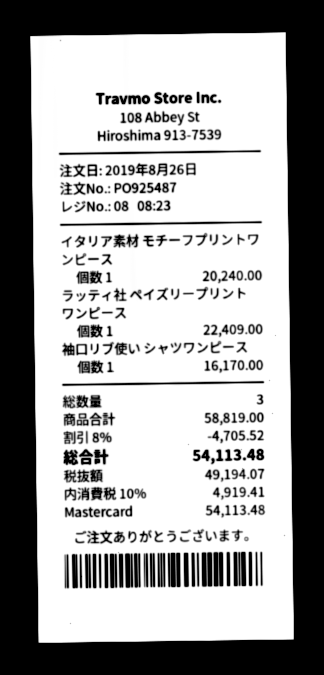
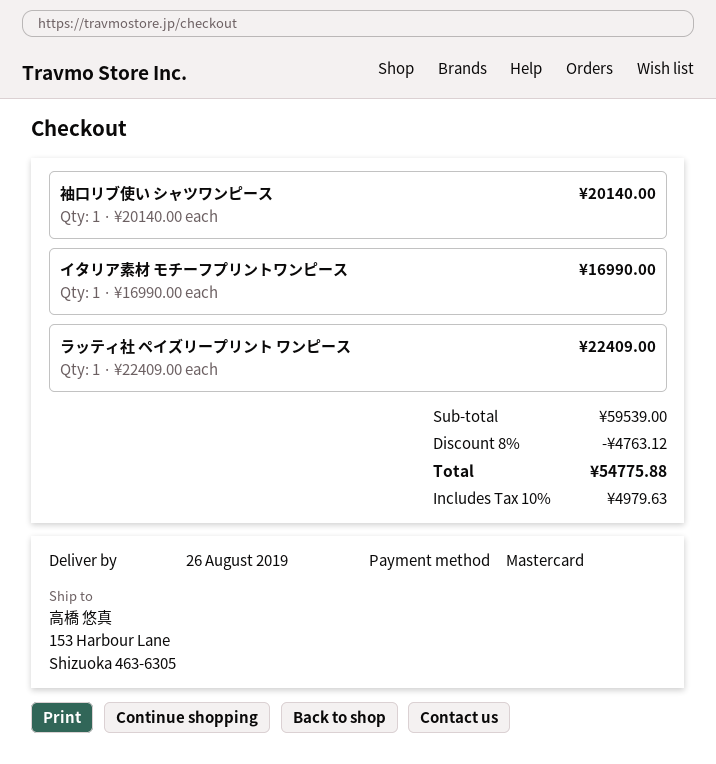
イタリア素材 モチーフプリントワンピース: 1 for 20240.00 -> 1 for 16990.00
袖口リブ使い シャツワンピース: 1 for 16170.00 -> 1 for 20140.00
subtotal: 58819.00 -> 59539.00
discount: 8% = 4705.52 -> 8% = 4763.12
tax: 10% = 4919.41 -> 10% = 4979.63
total: 54113.48 -> 54775.88

